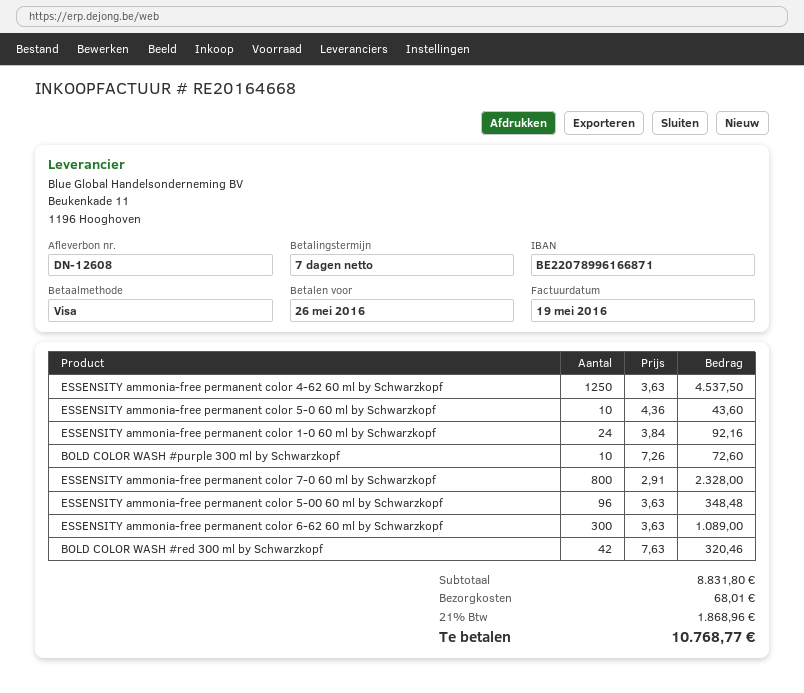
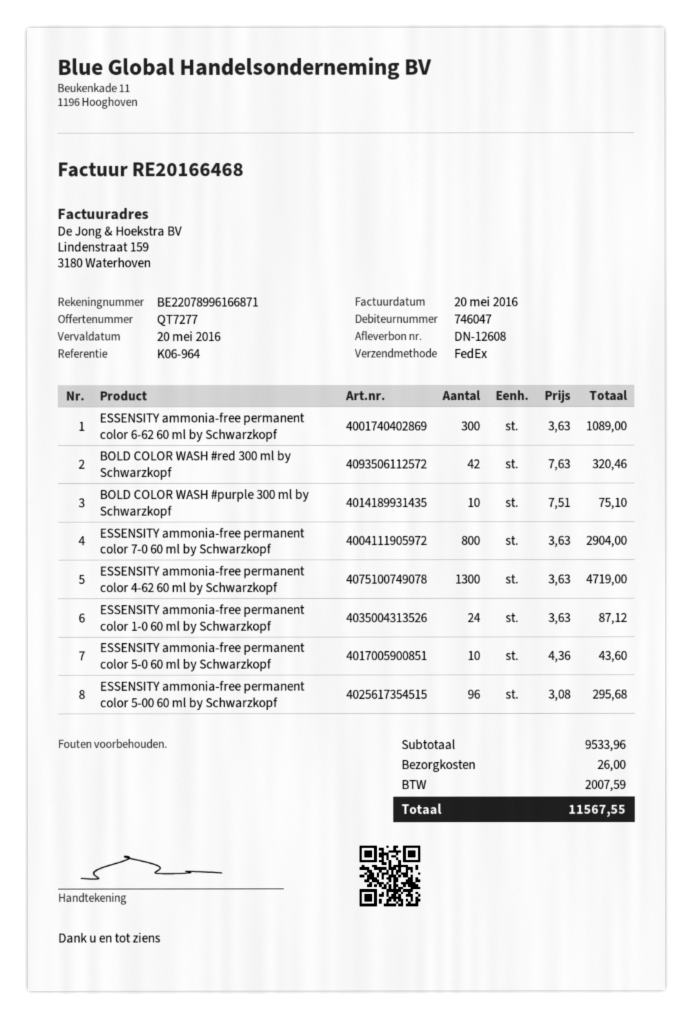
invoice number: RE20164668 -> RE20166468
invoice date: 2016-05-19 -> 2016-05-20
due date: 2016-05-26 -> 2016-05-20
ESSENSITY ammonia-free permanent color 4-62 60 ml by Schwarzkopf: 1250 x 3.63 = 4537.50 -> 1300 x 3.63 = 4719.00
ESSENSITY ammonia-free permanent color 1-0 60 ml by Schwarzkopf: 24 x 3.84 = 92.16 -> 24 x 3.63 = 87.12
BOLD COLOR WASH #purple 300 ml by Schwarzkopf: 10 x 7.26 = 72.60 -> 10 x 7.51 = 75.10
ESSENSITY ammonia-free permanent color 7-0 60 ml by Schwarzkopf: 800 x 2.91 = 2328.00 -> 800 x 3.63 = 2904.00
ESSENSITY ammonia-free permanent color 5-00 60 ml by Schwarzkopf: 96 x 3.63 = 348.48 -> 96 x 3.08 = 295.68
subtotal: 8831.80 -> 9533.96
shipping: 68.01 -> 26.00
tax: 1868.96 -> 2007.59
total: 10768.77 -> 11567.55

